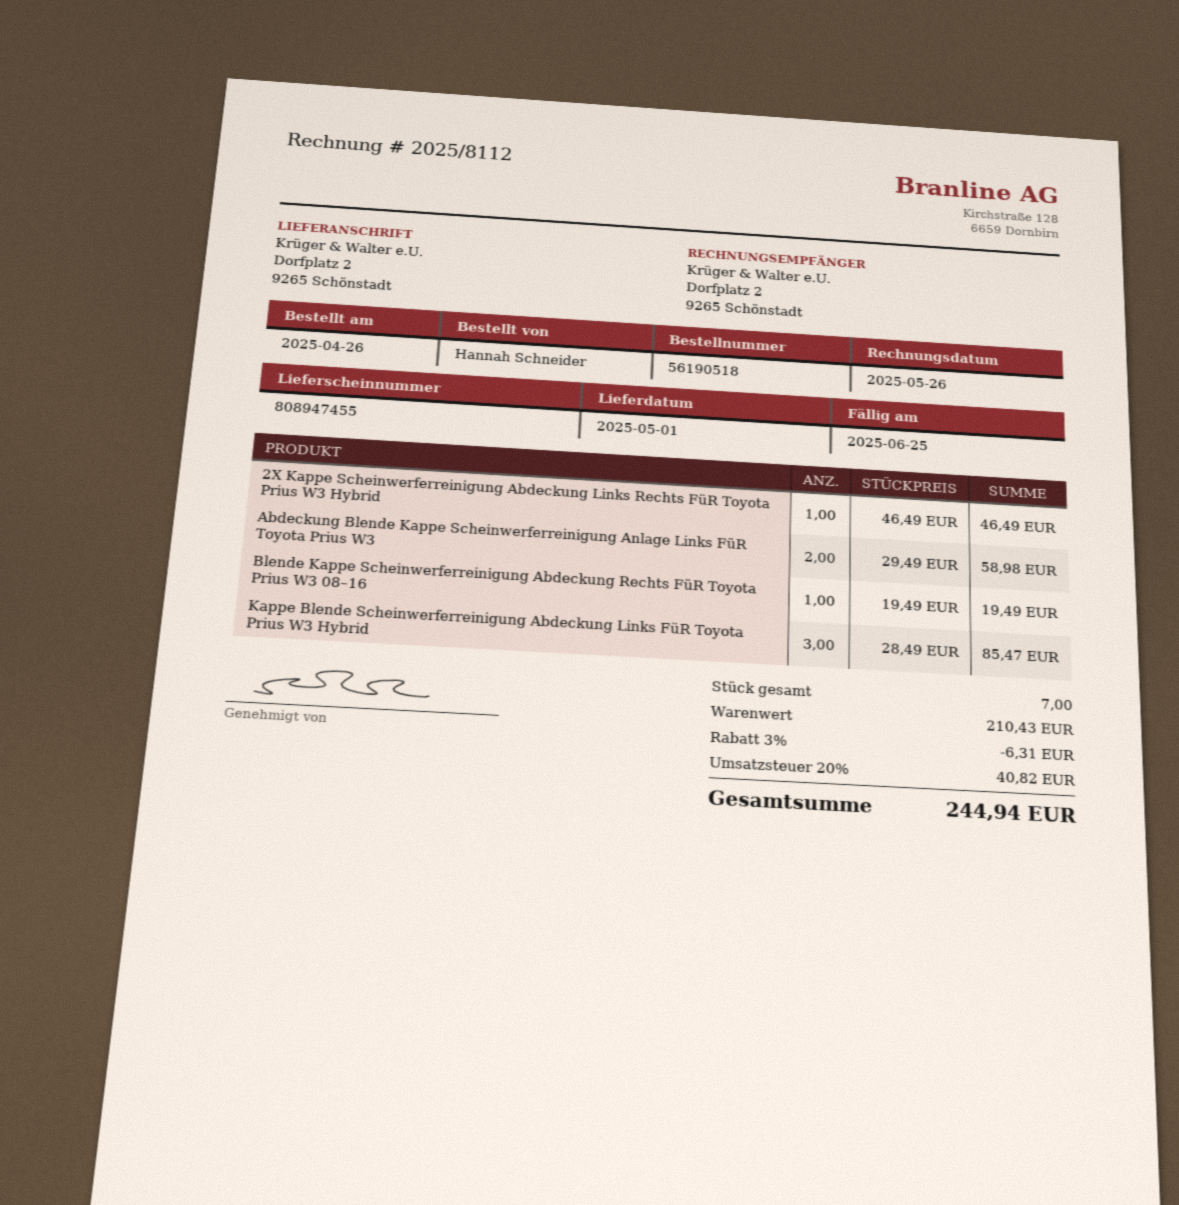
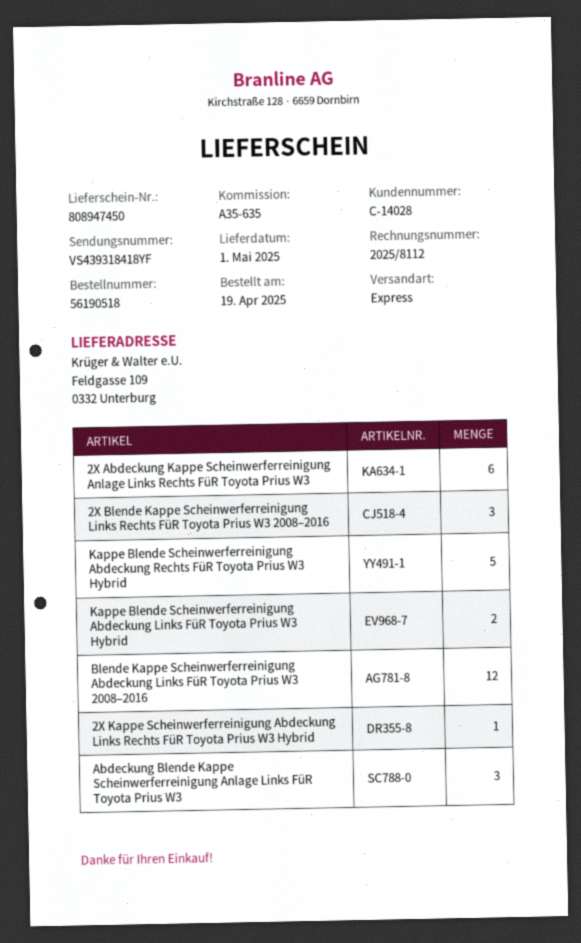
order date: 2025-04-26 -> 2025-04-19
delivery note number: 808947455 -> 808947450
ship to: Dorfplatz 2, 9265 Schönstadt -> Feldgasse 109, 0332 Unterburg
Abdeckung Blende Kappe Scheinwerferreinigung Anlage Links FüR Toyota Prius W3: 2 -> 3
Blende Kappe Scheinwerferreinigung Abdeckung Rechts FüR Toyota Prius W3 08–16: 1 -> none
Kappe Blende Scheinwerferreinigung Abdeckung Links FüR Toyota Prius W3 Hybrid: 3 -> 2
2X Abdeckung Kappe Scheinwerferreinigung Anlage Links Rechts FüR Toyota Prius W3: none -> 6
2X Blende Kappe Scheinwerferreinigung Links Rechts FüR Toyota Prius W3 2008–2016: none -> 3
Kappe Blende Scheinwerferreinigung Abdeckung Rechts FüR Toyota Prius W3 Hybrid: none -> 5
Blende Kappe Scheinwerferreinigung Abdeckung Links FüR Toyota Prius W3 2008–2016: none -> 12

